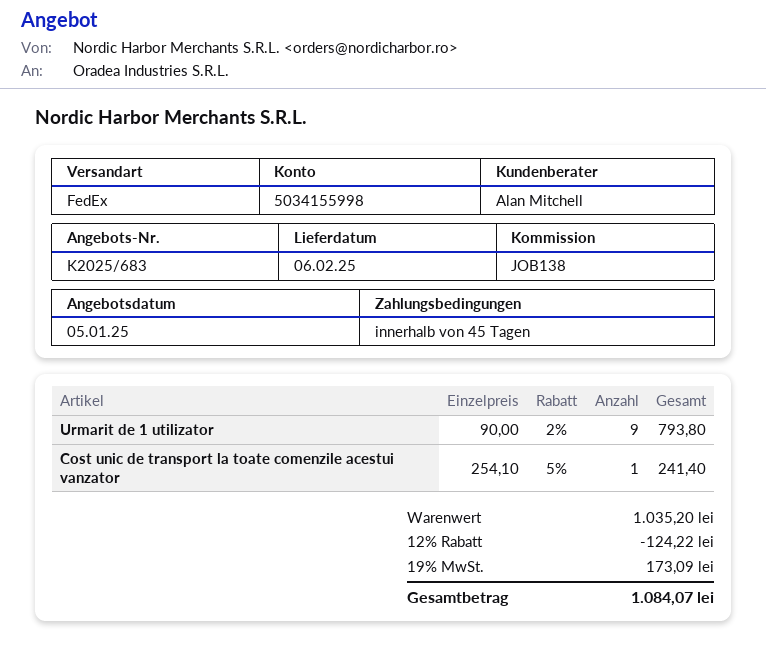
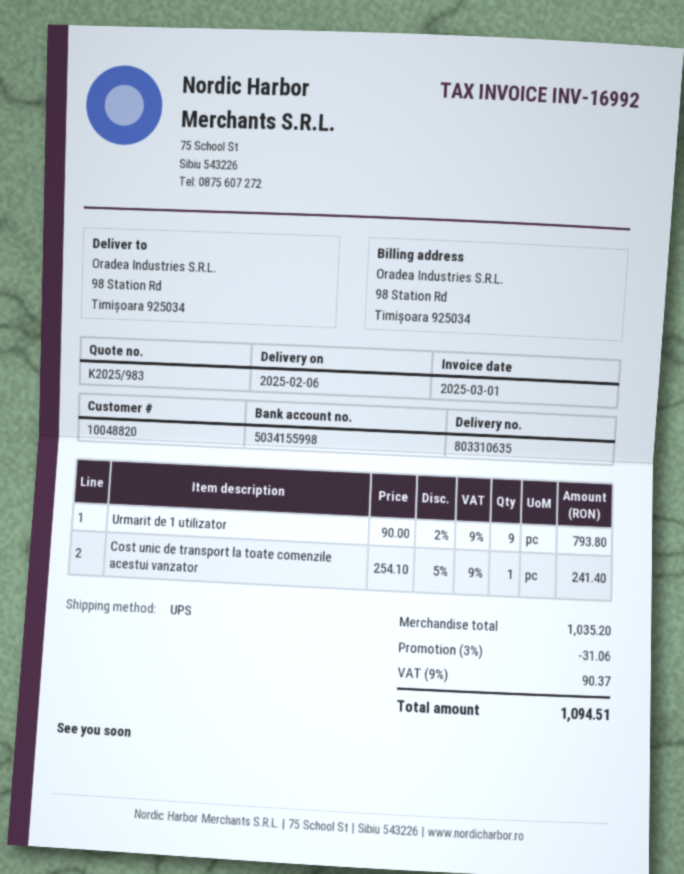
quote number: K2025/683 -> K2025/983
shipping method: FedEx -> UPS
discount: 12% = 124.22 -> 3% = 31.06
tax: 19% = 173.09 -> 9% = 90.37
total: 1084.07 -> 1094.51

